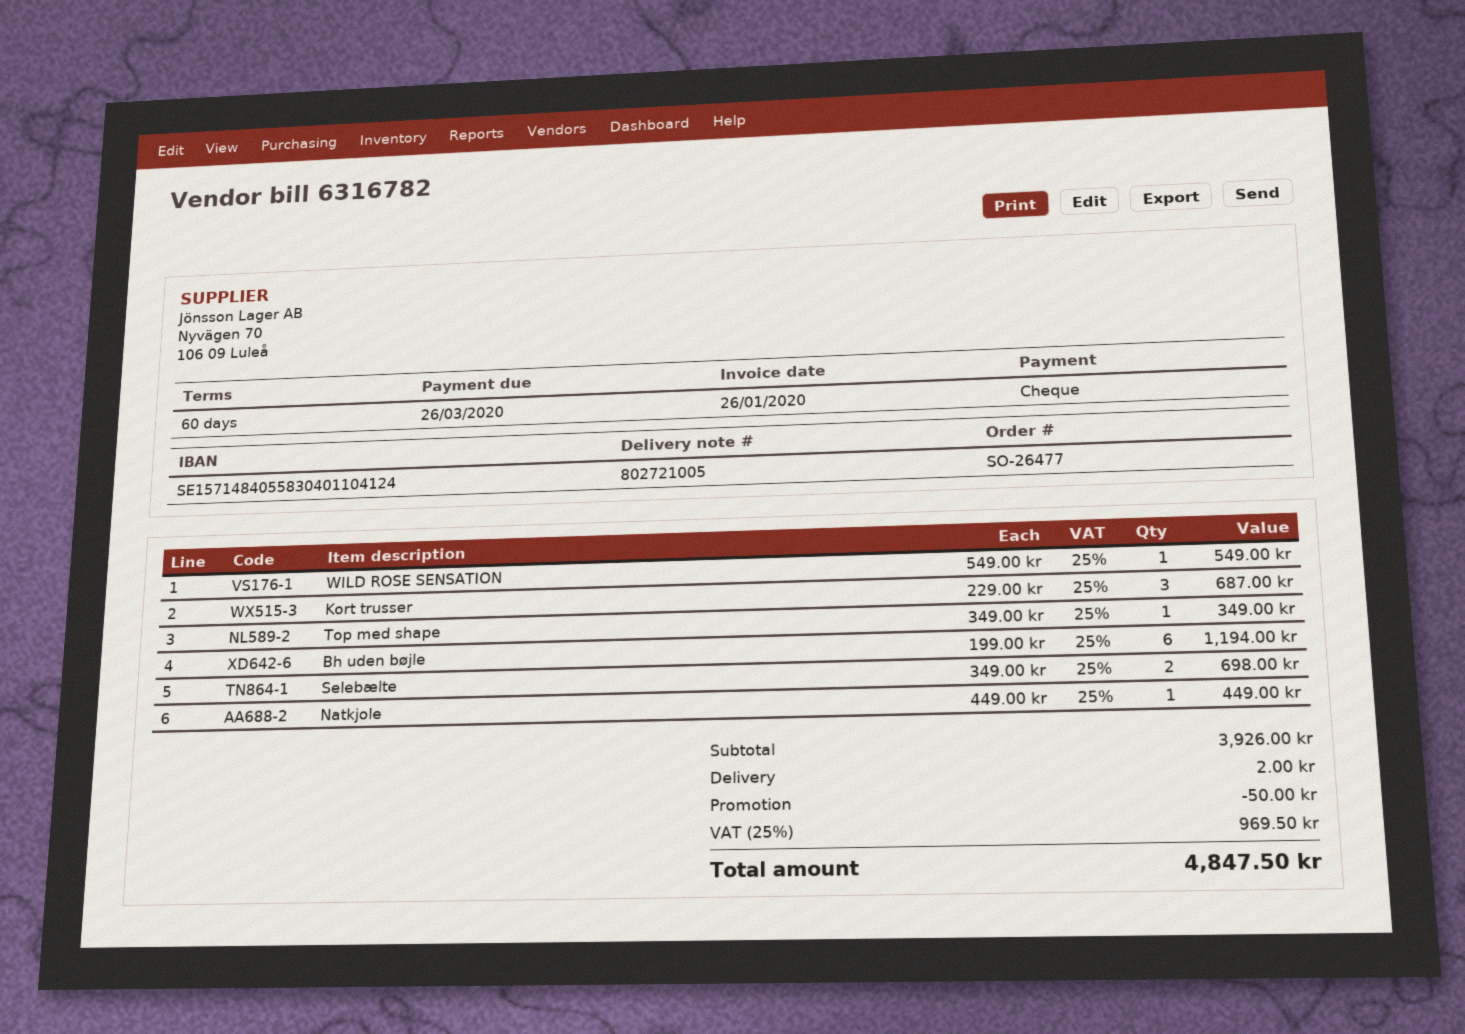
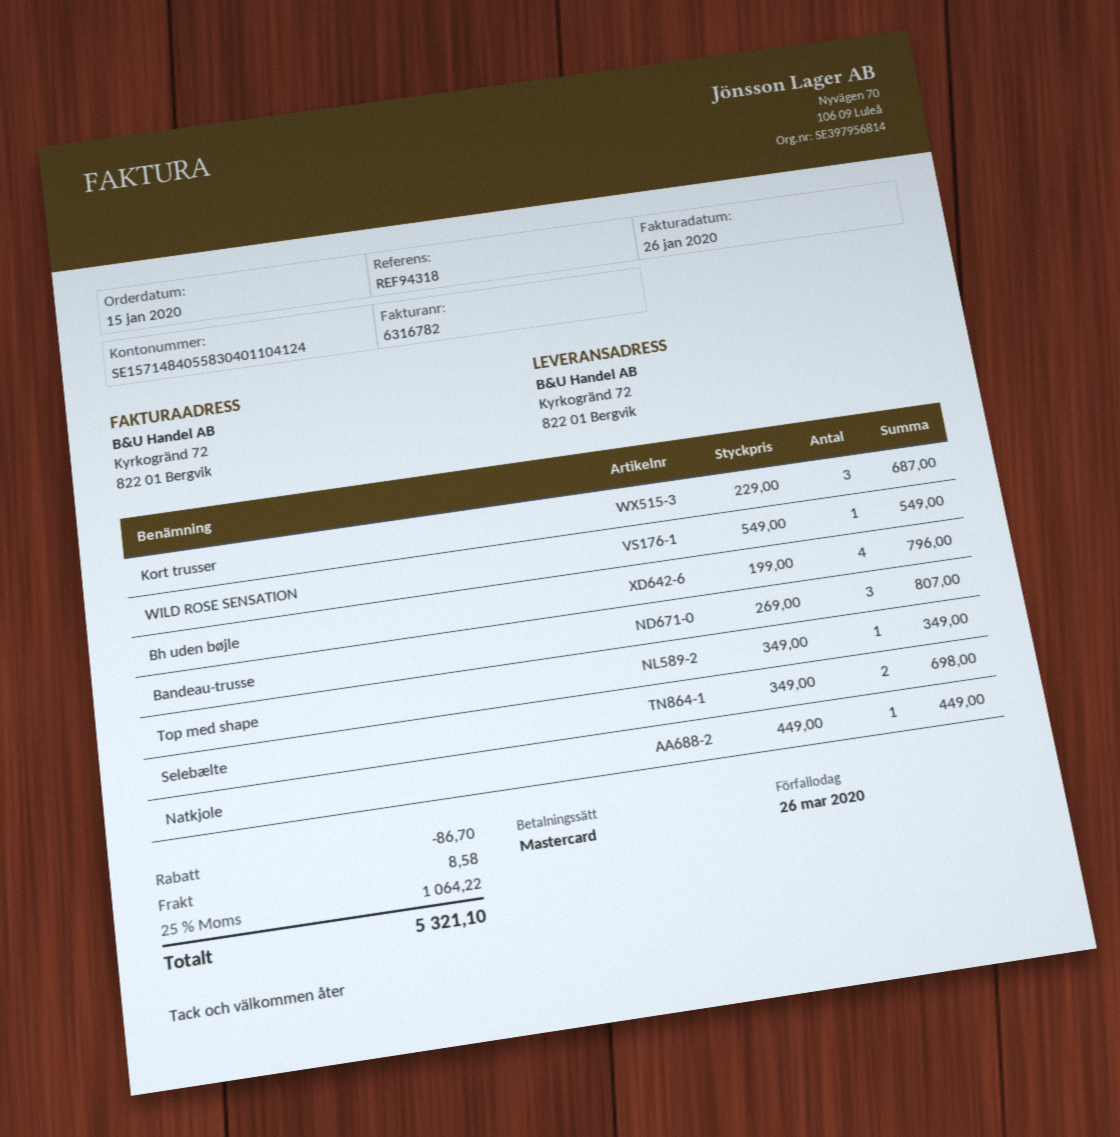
payment method: cheque -> Mastercard
Bh uden bøjle: 6 x 199.00 = 1194.00 -> 4 x 199.00 = 796.00
Bandeau-trusse: none -> 3 x 269.00 = 807.00
discount: 50.00 -> 86.70
shipping: 2.00 -> 8.58
tax: 25% = 969.50 -> 25% = 1064.22
total: 4847.50 -> 5321.10

